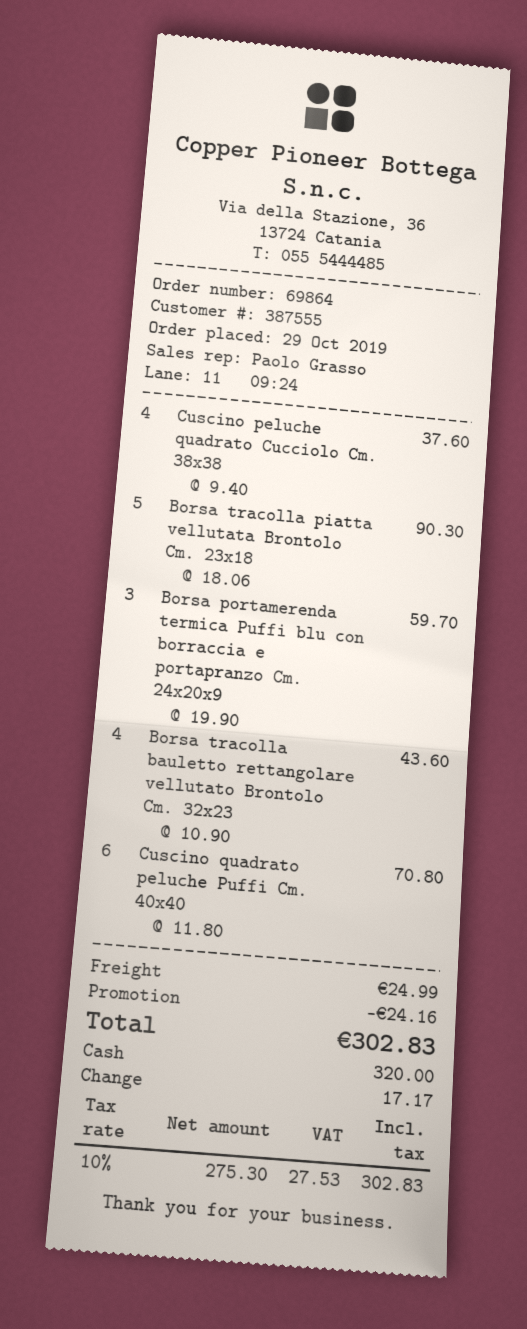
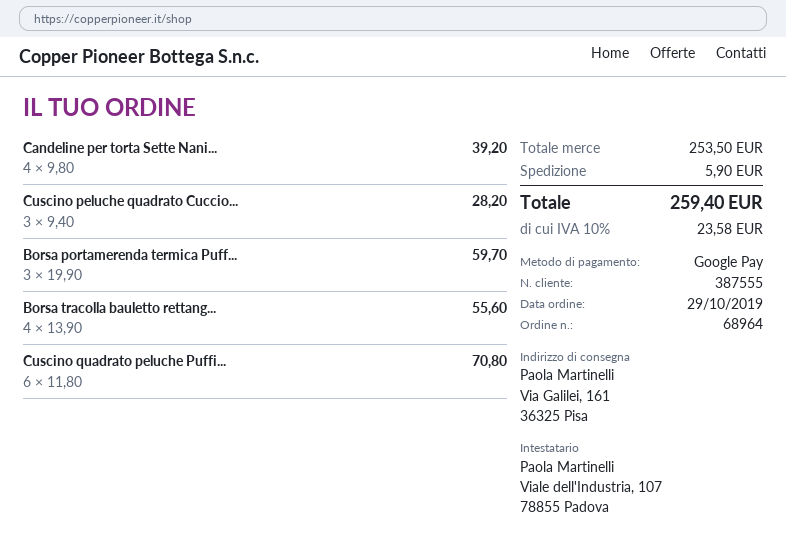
order number: 69864 -> 68964
payment method: cash -> Google Pay
Cuscino peluche quadrato Cucciolo Cm. 38x38: 4 x 9.40 = 37.60 -> 3 x 9.40 = 28.20
Borsa tracolla piatta vellutata Brontolo Cm. 23x18: 5 x 18.06 = 90.30 -> none
Borsa tracolla bauletto rettangolare vellutato Brontolo Cm. 32x23: 4 x 10.90 = 43.60 -> 4 x 13.90 = 55.60
Candeline per torta Sette Nani...: none -> 4 x 9.80 = 39.20
discount: 24.16 -> none
shipping: 24.99 -> 5.90
tax: 10% = 27.53 -> 10% = 23.58
total: 302.83 -> 259.40

